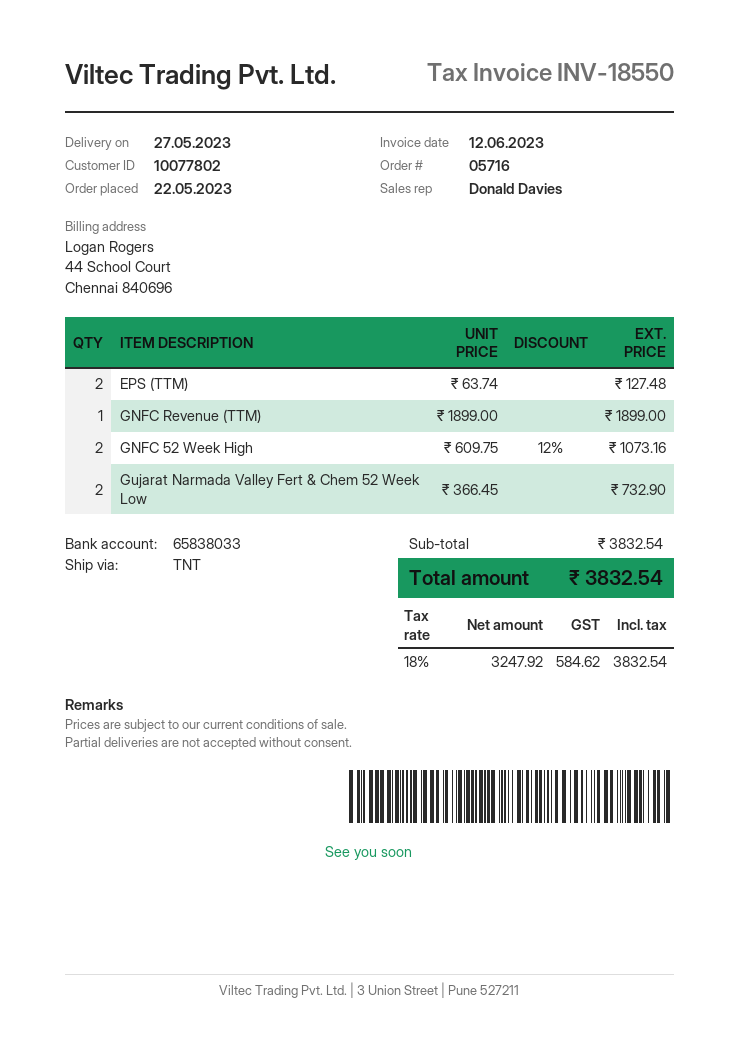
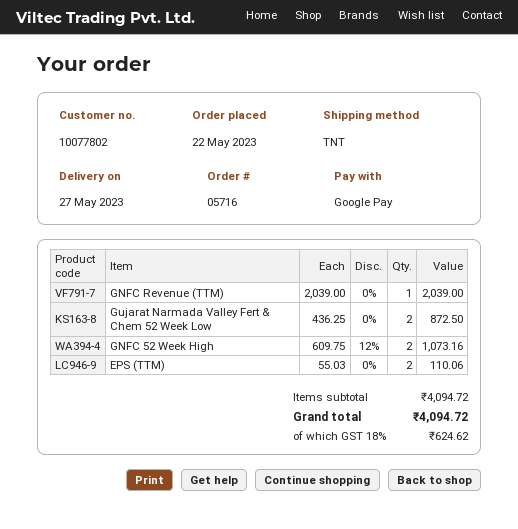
EPS (TTM): 2 x 63.74 = 127.48 -> 2 x 55.03 = 110.06
GNFC Revenue (TTM): 1 x 1899.00 = 1899.00 -> 1 x 2039.00 = 2039.00
Gujarat Narmada Valley Fert & Chem 52 Week Low: 2 x 366.45 = 732.90 -> 2 x 436.25 = 872.50
subtotal: 3832.54 -> 4094.72
tax: 18% = 584.62 -> 18% = 624.62
total: 3832.54 -> 4094.72

